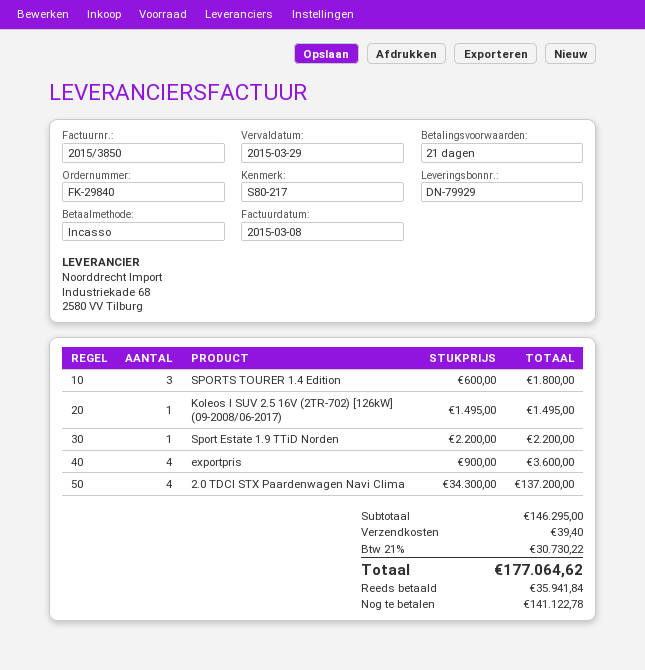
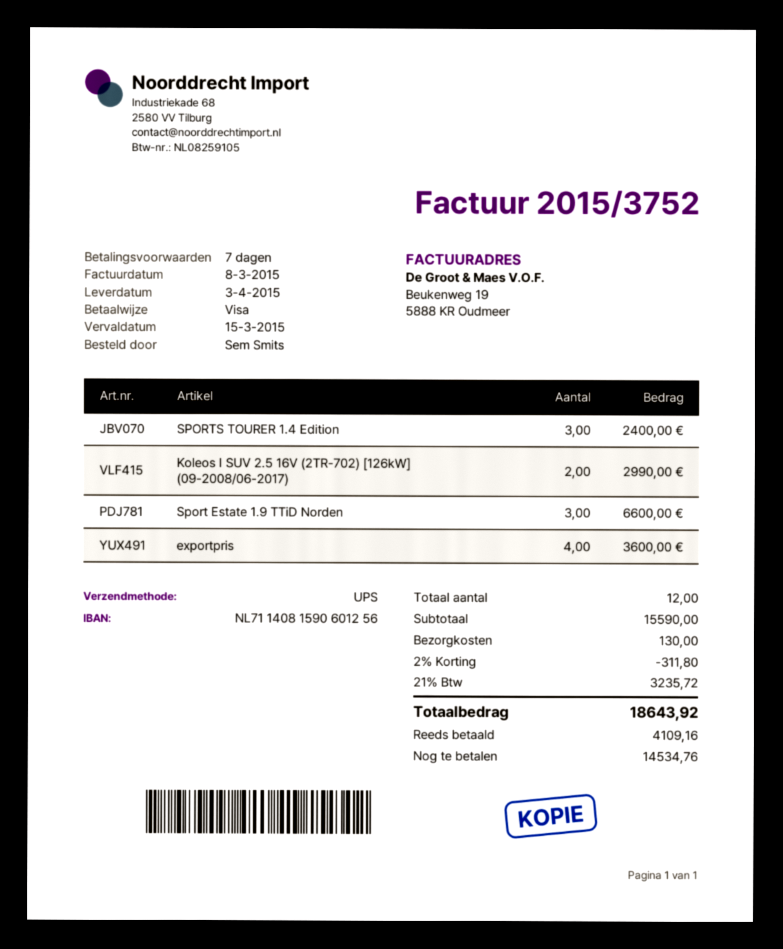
invoice number: 2015/3850 -> 2015/3752
payment terms: 21 days -> 7 days
due date: 2015-03-29 -> 2015-03-15
payment method: direct debit -> Visa
SPORTS TOURER 1.4 Edition: 3 for 1800.00 -> 3 for 2400.00
Koleos I SUV 2.5 16V (2TR-702) [126kW] (09-2008/06-2017): 1 for 1495.00 -> 2 for 2990.00
Sport Estate 1.9 TTiD Norden: 1 for 2200.00 -> 3 for 6600.00
2.0 TDCI STX Paardenwagen Navi Clima: 4 for 137200.00 -> none
subtotal: 146295.00 -> 15590.00
discount: none -> 2% = 311.80
shipping: 39.40 -> 130.00
tax: 21% = 30730.22 -> 21% = 3235.72
total: 177064.62 -> 18643.92
deposit: 35941.84 -> 4109.16
balance: 141122.78 -> 14534.76

